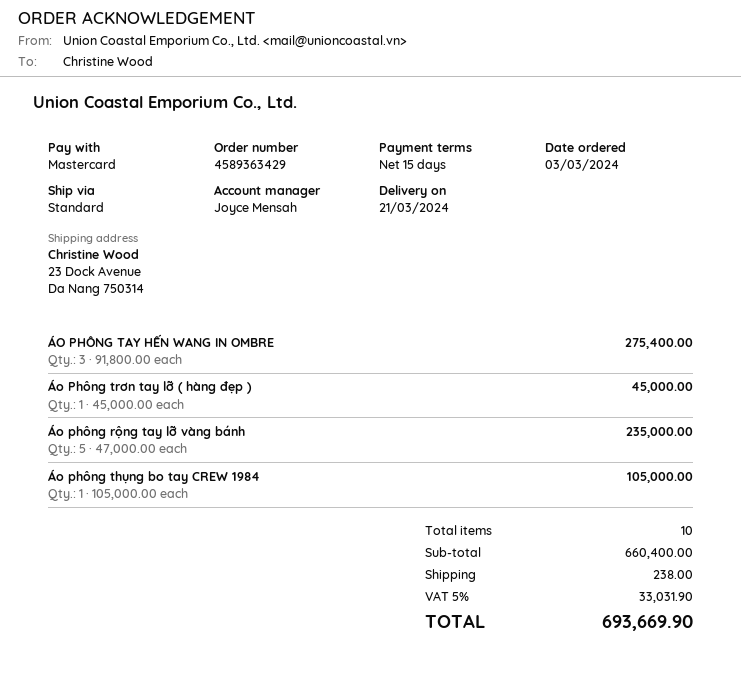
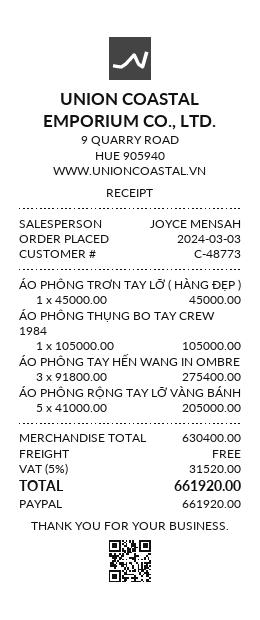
payment method: Mastercard -> PayPal
Áo phông rộng tay lỡ vàng bánh: 5 x 47000.00 = 235000.00 -> 5 x 41000.00 = 205000.00
subtotal: 660400.00 -> 630400.00
shipping: 238.00 -> 0.00
tax: 5% = 33031.90 -> 5% = 31520.00
total: 693669.90 -> 661920.00

